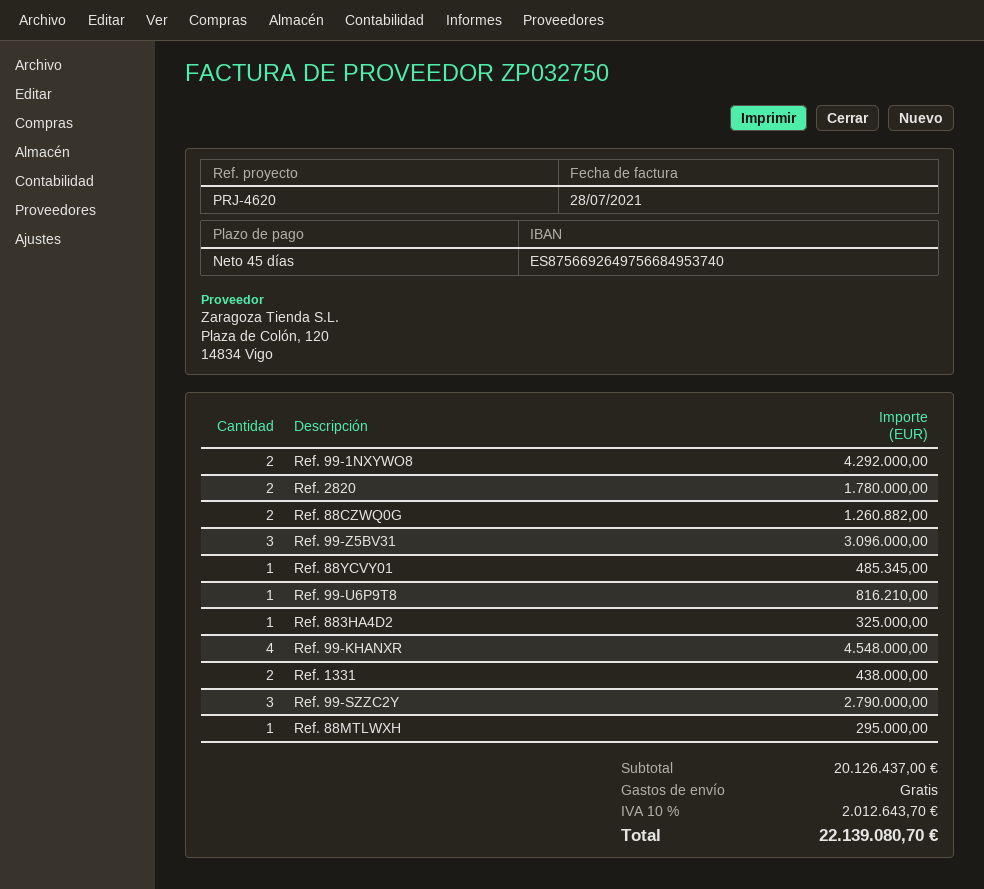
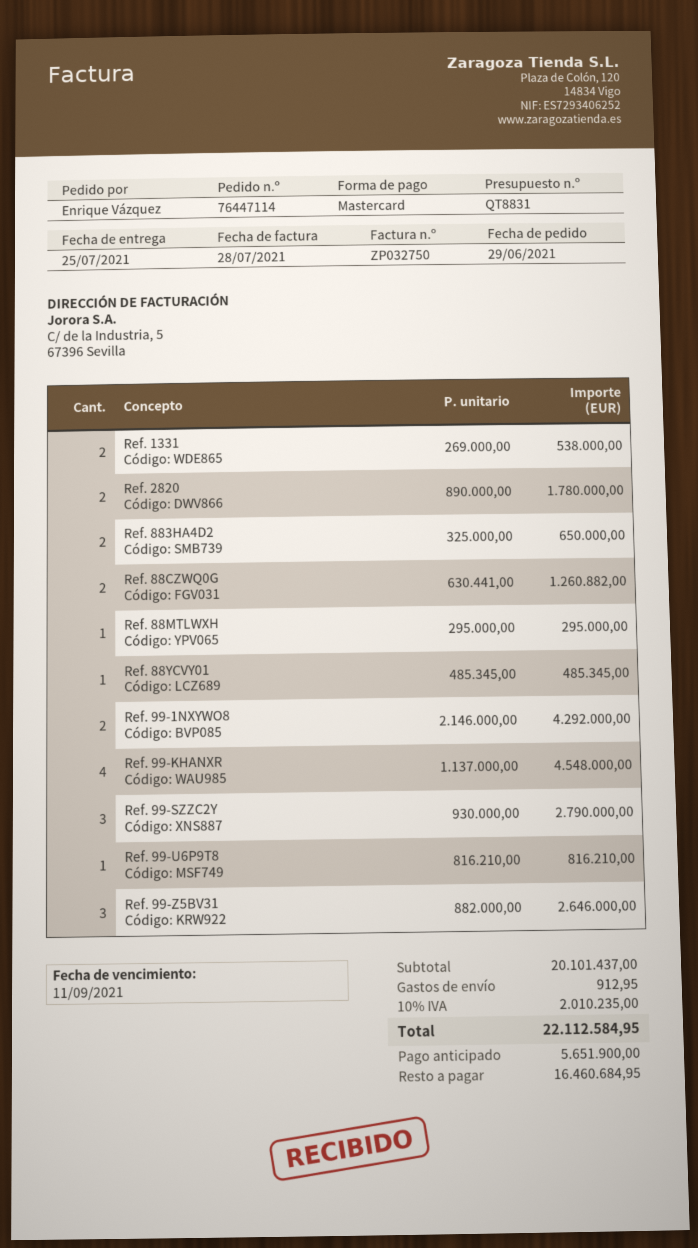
Ref. 99-Z5BV31: 3 for 3096000.00 -> 3 for 2646000.00
Ref. 883HA4D2: 1 for 325000.00 -> 2 for 650000.00
Ref. 1331: 2 for 438000.00 -> 2 for 538000.00
subtotal: 20126437.00 -> 20101437.00
shipping: 0.00 -> 912.95
tax: 10% = 2012643.70 -> 10% = 2010235.00
total: 22139080.70 -> 22112584.95

